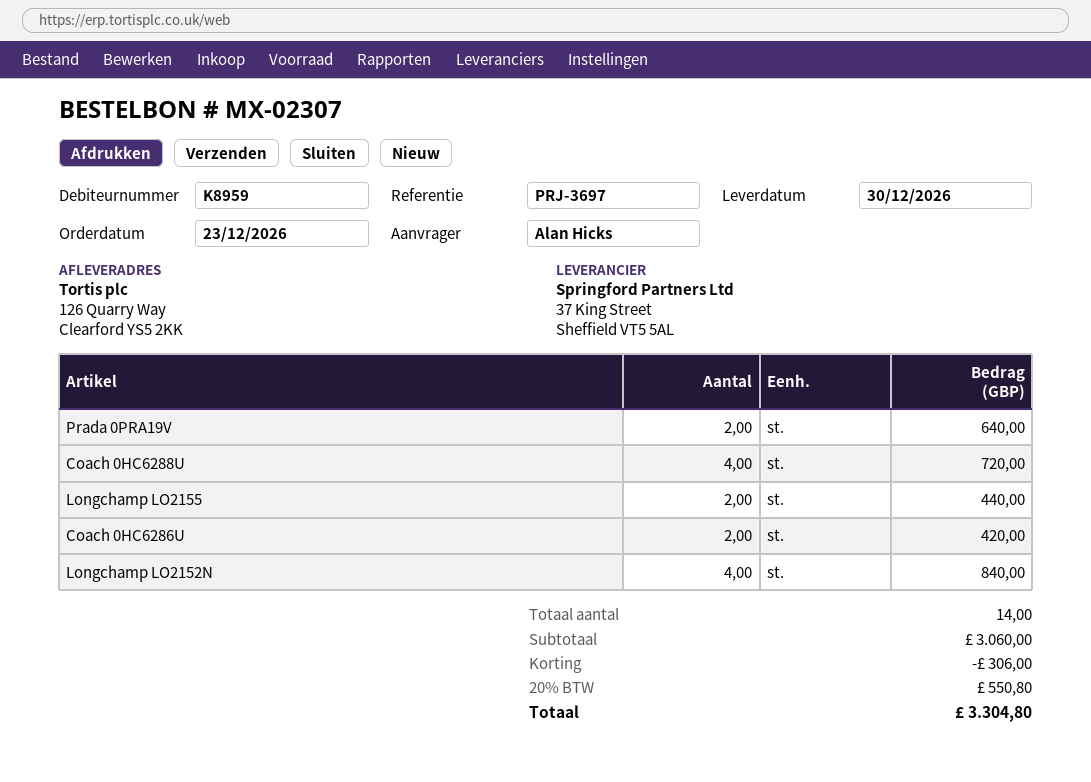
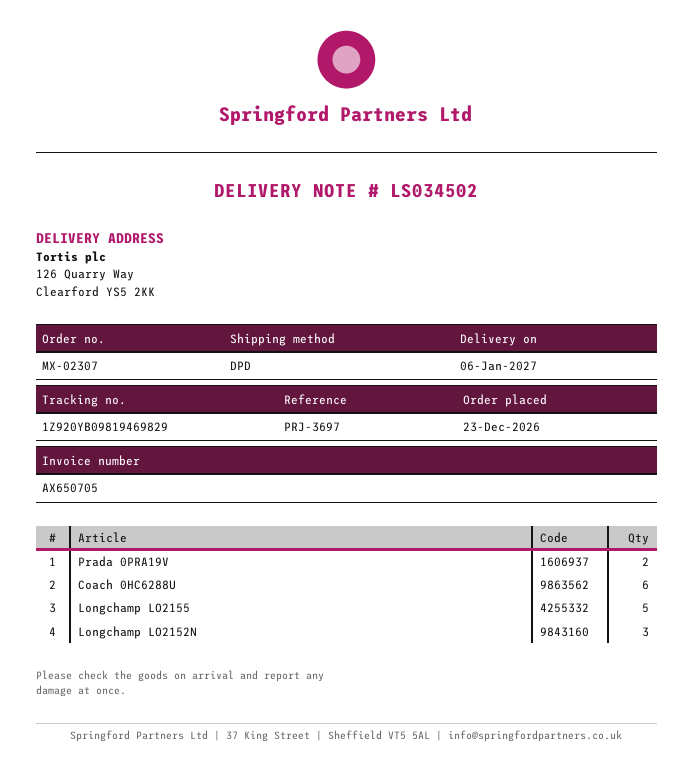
delivery date: 2026-12-30 -> 2027-01-06
Coach 0HC6288U: 4 -> 6
Longchamp LO2155: 2 -> 5
Coach 0HC6286U: 2 -> none
Longchamp LO2152N: 4 -> 3

